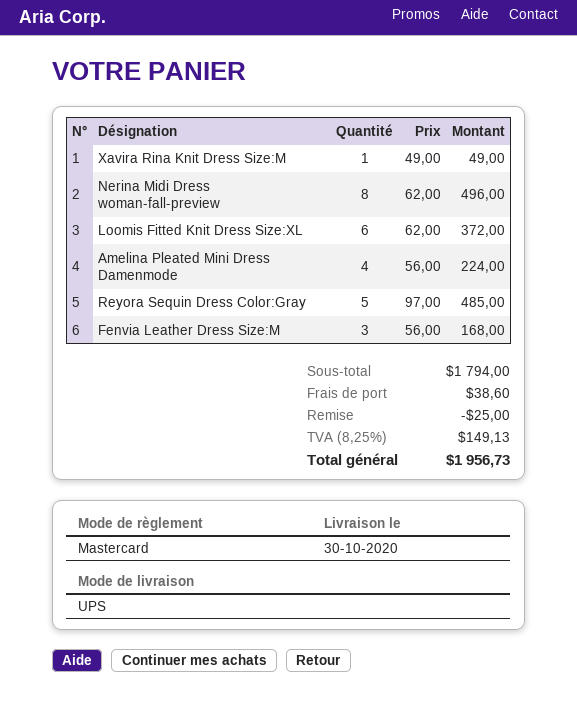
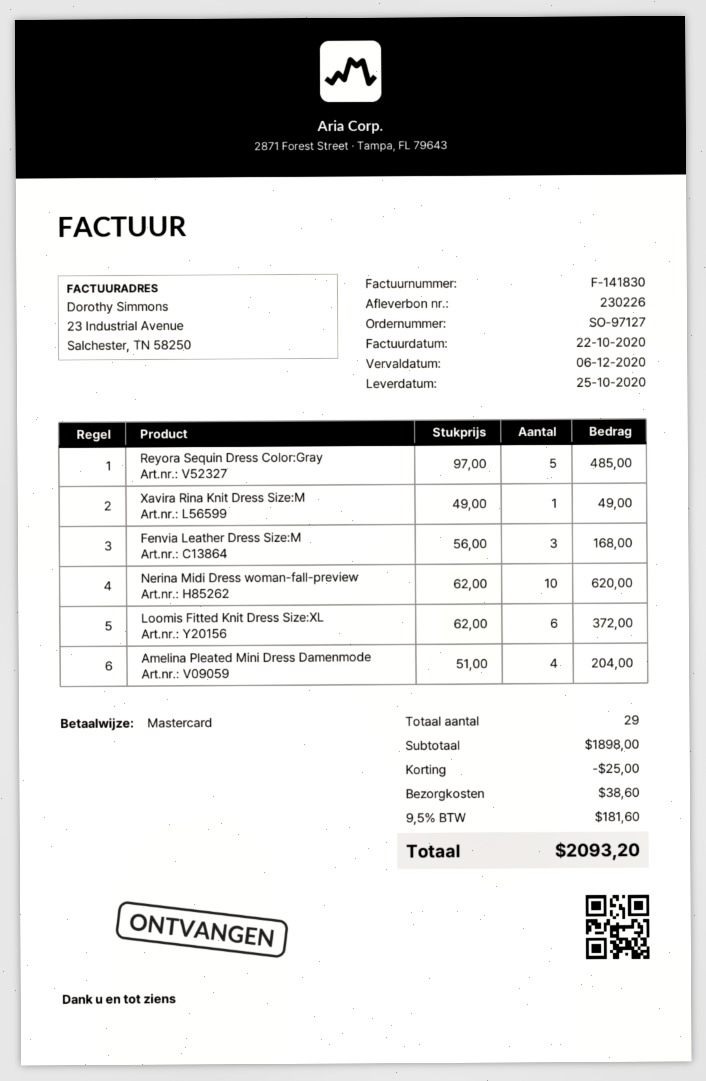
delivery date: 2020-10-30 -> 2020-10-25
Nerina Midi Dress woman-fall-preview: 8 x 62.00 = 496.00 -> 10 x 62.00 = 620.00
Amelina Pleated Mini Dress Damenmode: 4 x 56.00 = 224.00 -> 4 x 51.00 = 204.00
subtotal: 1794.00 -> 1898.00
tax: 8.25% = 149.13 -> 9.5% = 181.60
total: 1956.73 -> 2093.20

